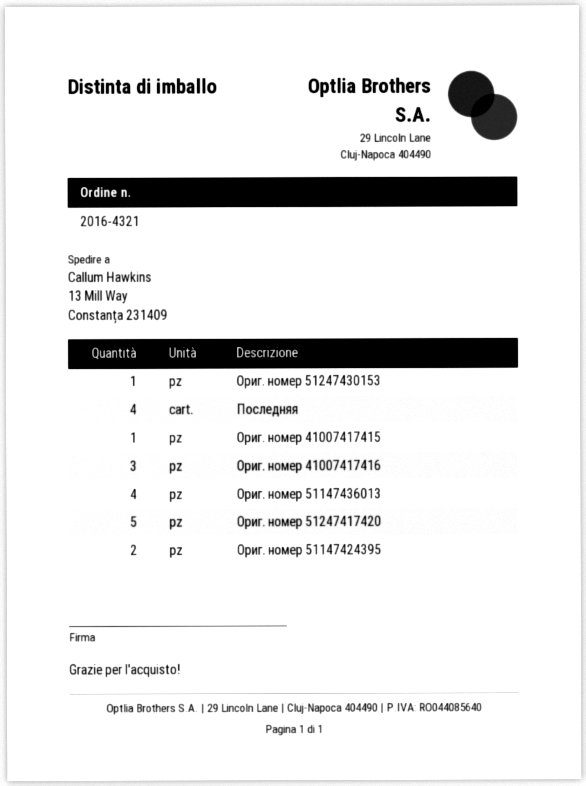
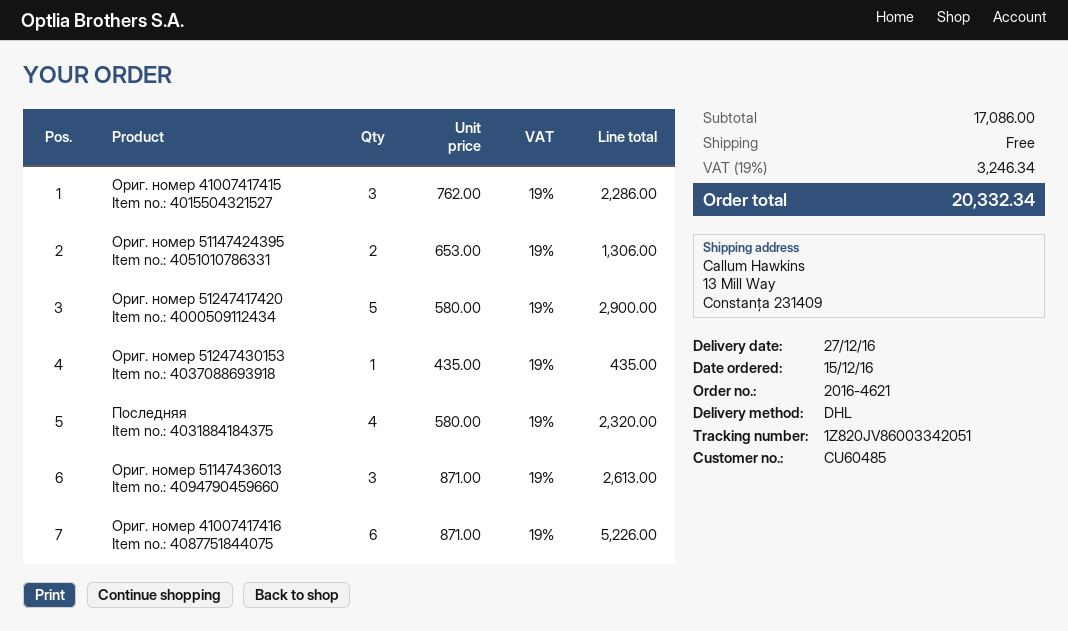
order number: 2016-4321 -> 2016-4621
Ориг. номер 41007417415: 1 -> 3
Ориг. номер 41007417416: 3 -> 6
Ориг. номер 51147436013: 4 -> 3

